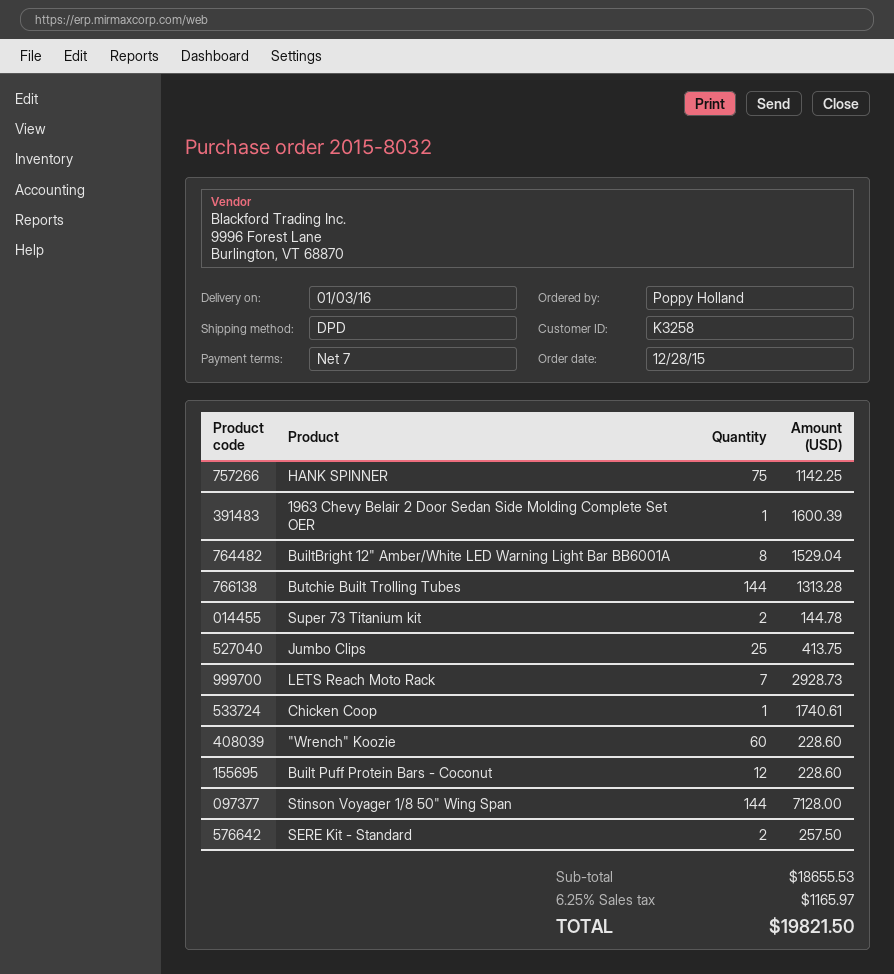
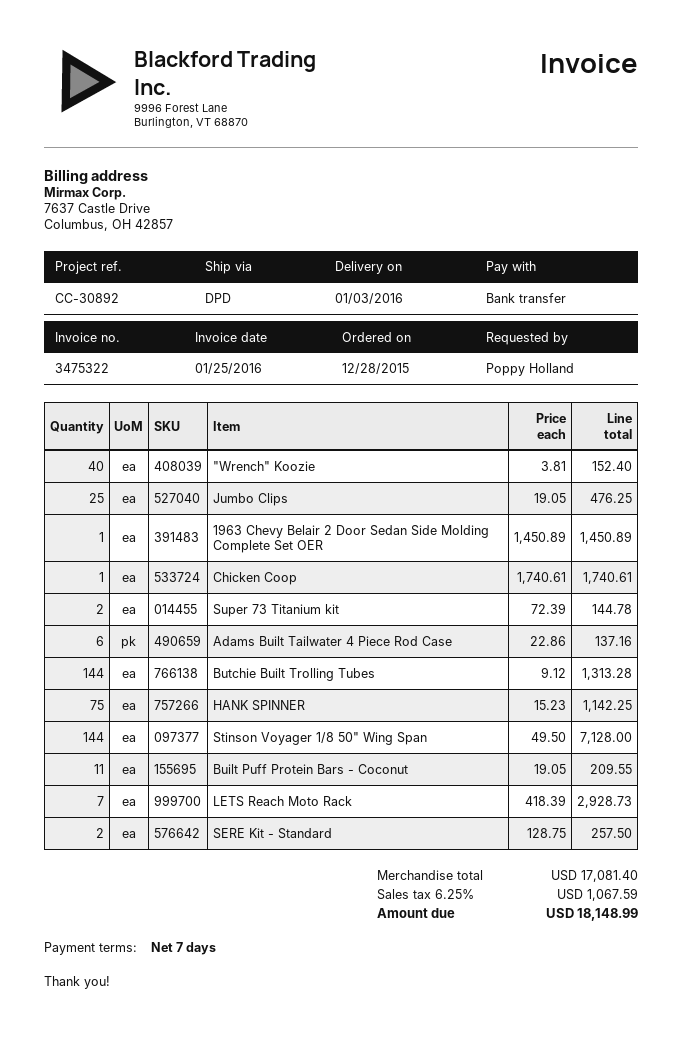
1963 Chevy Belair 2 Door Sedan Side Molding Complete Set OER: 1 for 1600.39 -> 1 for 1450.89
BuiltBright 12" Amber/White LED Warning Light Bar BB6001A: 8 for 1529.04 -> none
Jumbo Clips: 25 for 413.75 -> 25 for 476.25
"Wrench" Koozie: 60 for 228.60 -> 40 for 152.40
Built Puff Protein Bars - Coconut: 12 for 228.60 -> 11 for 209.55
Adams Built Tailwater 4 Piece Rod Case: none -> 6 for 137.16
subtotal: 18655.53 -> 17081.40
tax: 6.25% = 1165.97 -> 6.25% = 1067.59
total: 19821.50 -> 18148.99

